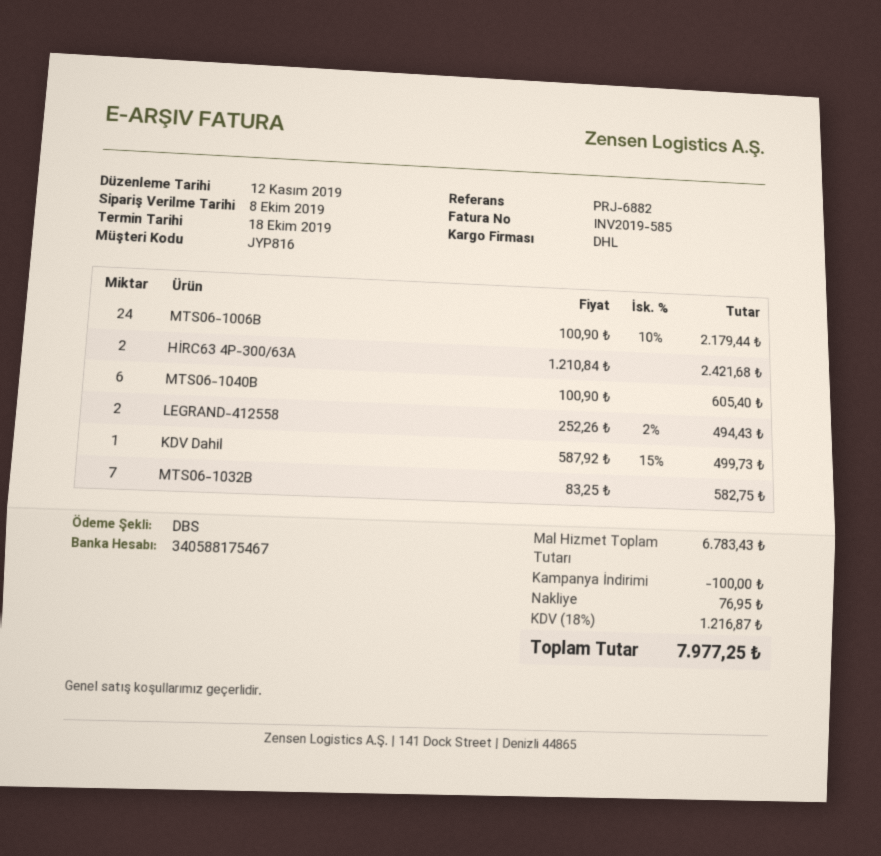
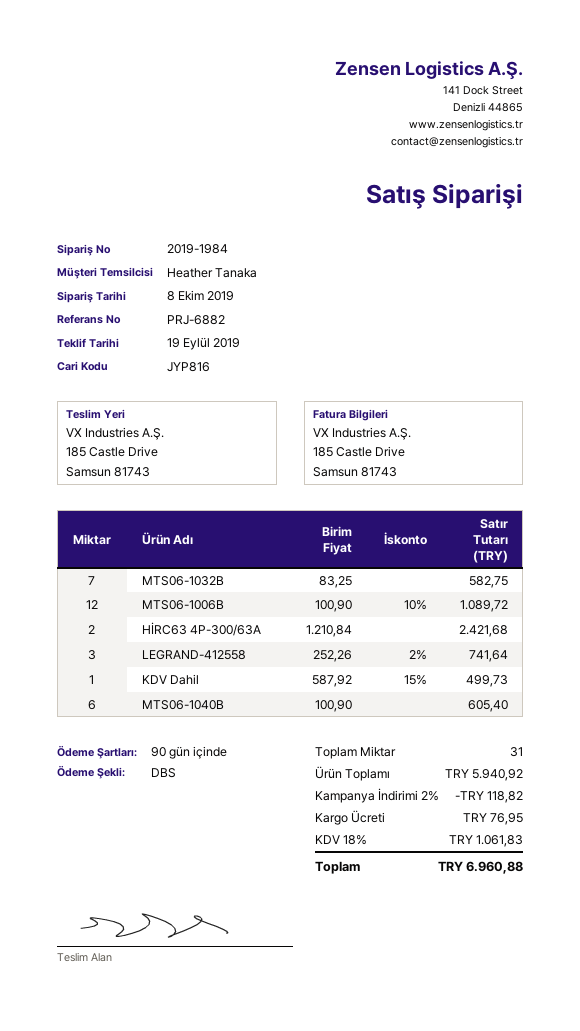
MTS06-1006B: 24 x 100.90 - 10% = 2179.44 -> 12 x 100.90 - 10% = 1089.72
LEGRAND-412558: 2 x 252.26 - 2% = 494.43 -> 3 x 252.26 - 2% = 741.64
subtotal: 6783.43 -> 5940.92
discount: 100.00 -> 118.82
tax: 18% = 1216.87 -> 18% = 1061.83
total: 7977.25 -> 6960.88

